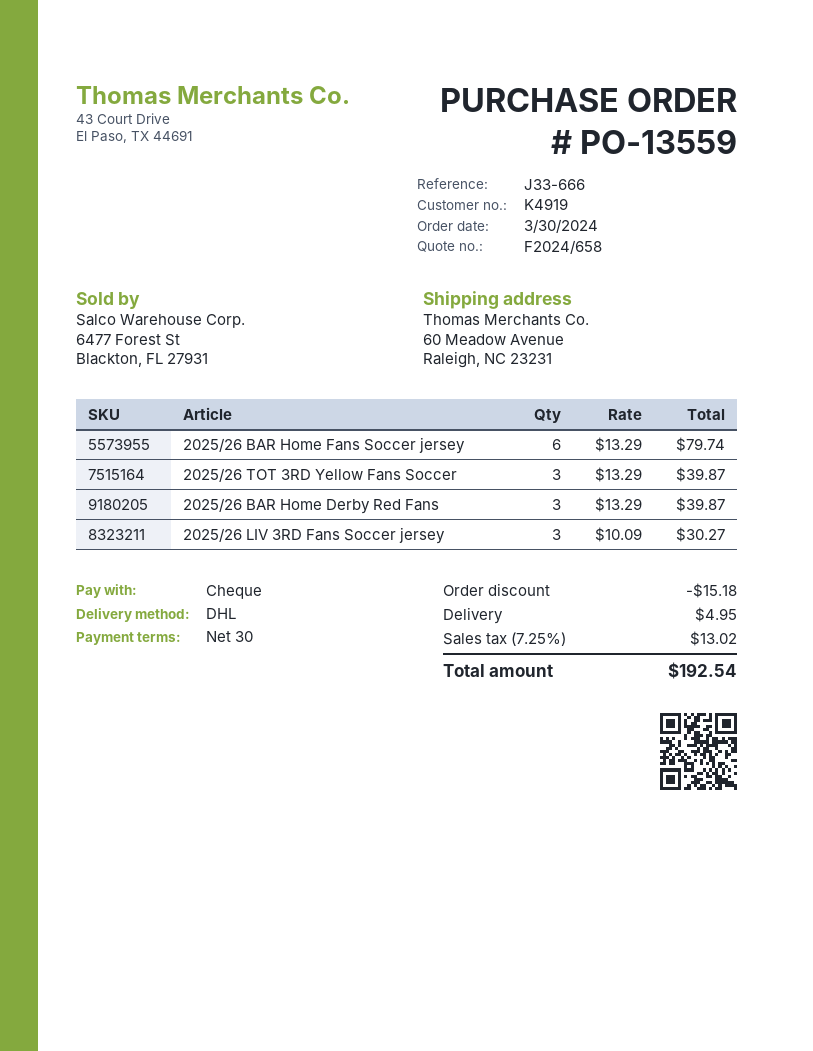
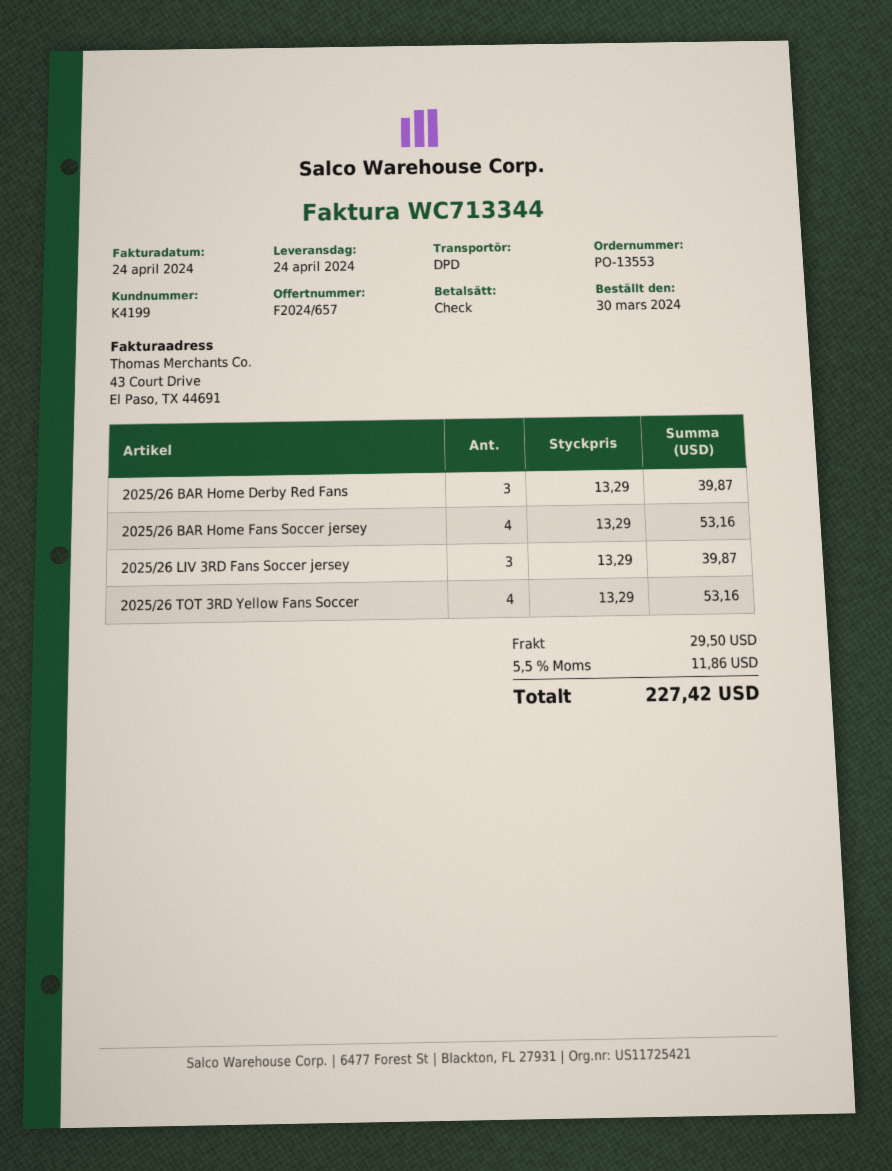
quote number: F2024/658 -> F2024/657
order number: PO-13559 -> PO-13553
customer number: K4919 -> K4199
shipping method: DHL -> DPD
2025/26 BAR Home Fans Soccer jersey: 6 x 13.29 = 79.74 -> 4 x 13.29 = 53.16
2025/26 TOT 3RD Yellow Fans Soccer: 3 x 13.29 = 39.87 -> 4 x 13.29 = 53.16
2025/26 LIV 3RD Fans Soccer jersey: 3 x 10.09 = 30.27 -> 3 x 13.29 = 39.87
discount: 15.18 -> none
shipping: 4.95 -> 29.50
tax: 7.25% = 13.02 -> 5.5% = 11.86
total: 192.54 -> 227.42

